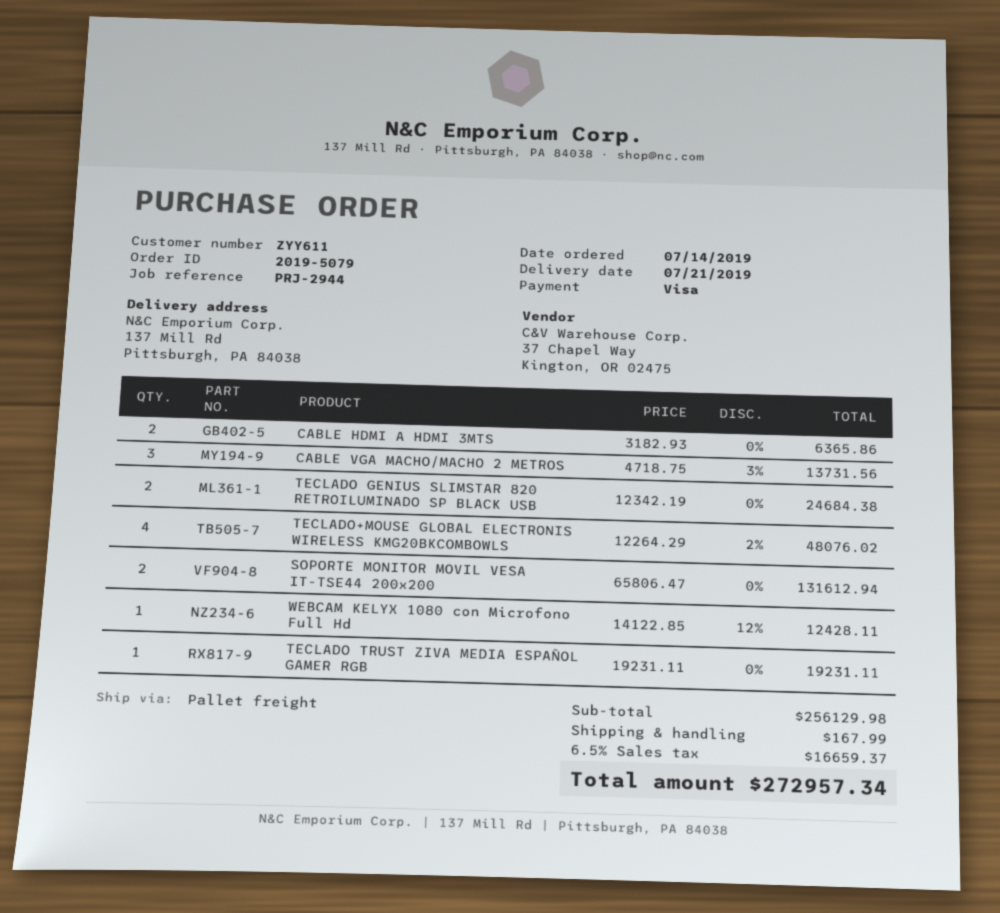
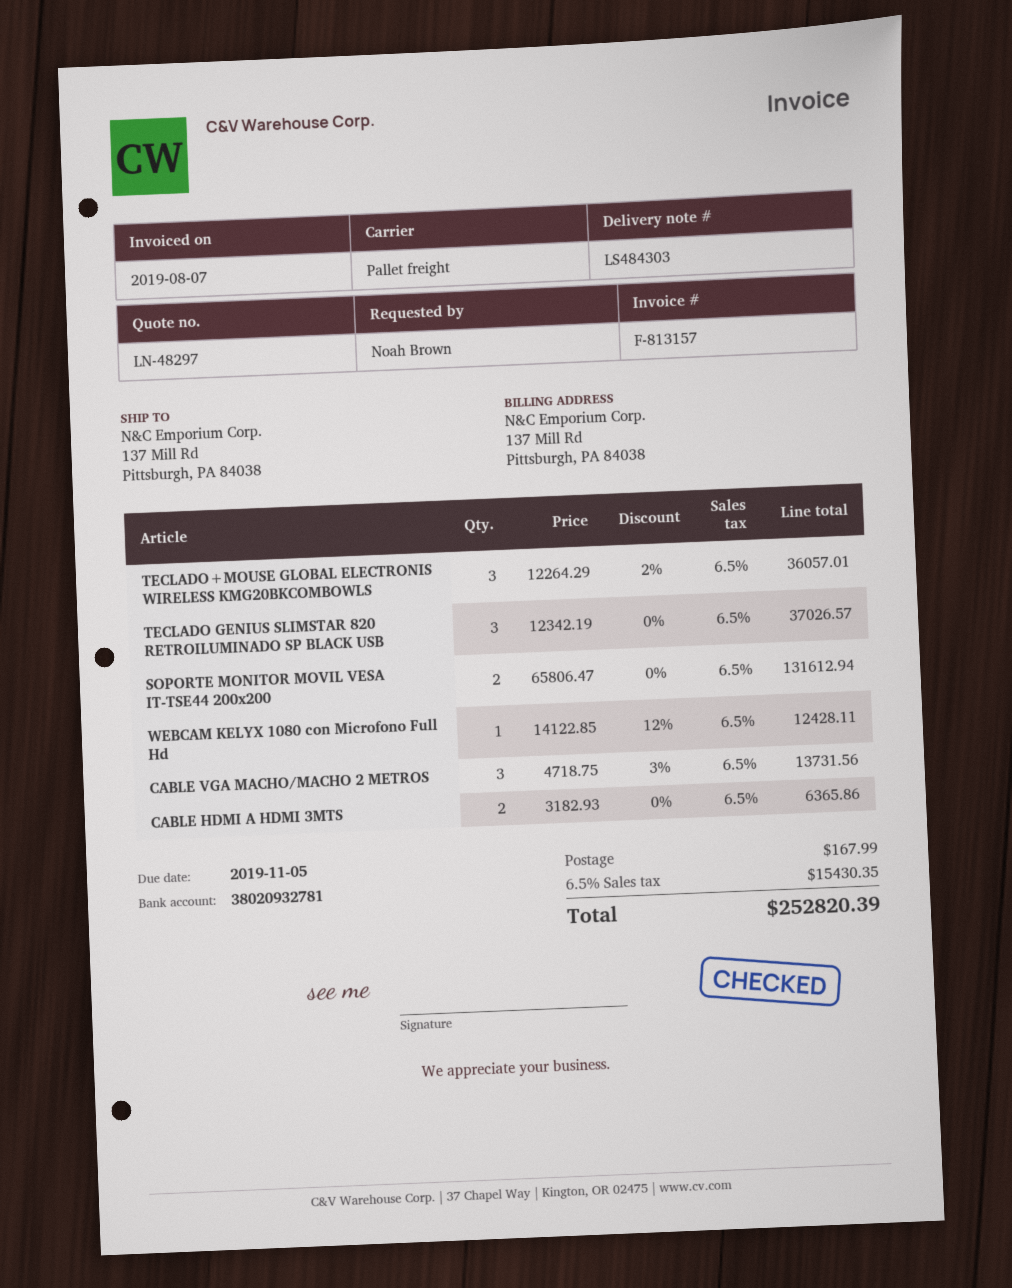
TECLADO GENIUS SLIMSTAR 820 RETROILUMINADO SP BLACK USB: 2 x 12342.19 = 24684.38 -> 3 x 12342.19 = 37026.57
TECLADO+MOUSE GLOBAL ELECTRONIS WIRELESS KMG20BKCOMBOWLS: 4 x 12264.29 - 2% = 48076.02 -> 3 x 12264.29 - 2% = 36057.01
TECLADO TRUST ZIVA MEDIA ESPAÑOL GAMER RGB: 1 x 19231.11 = 19231.11 -> none
tax: 6.5% = 16659.37 -> 6.5% = 15430.35
total: 272957.34 -> 252820.39

